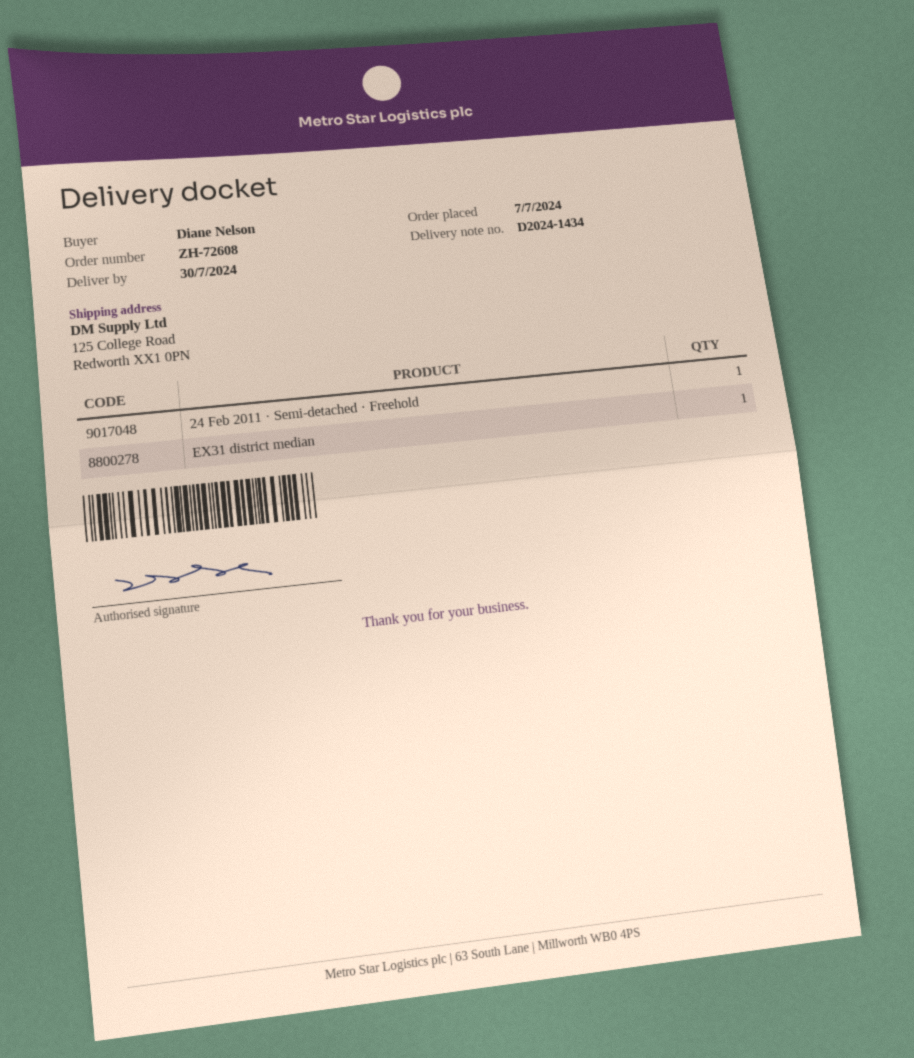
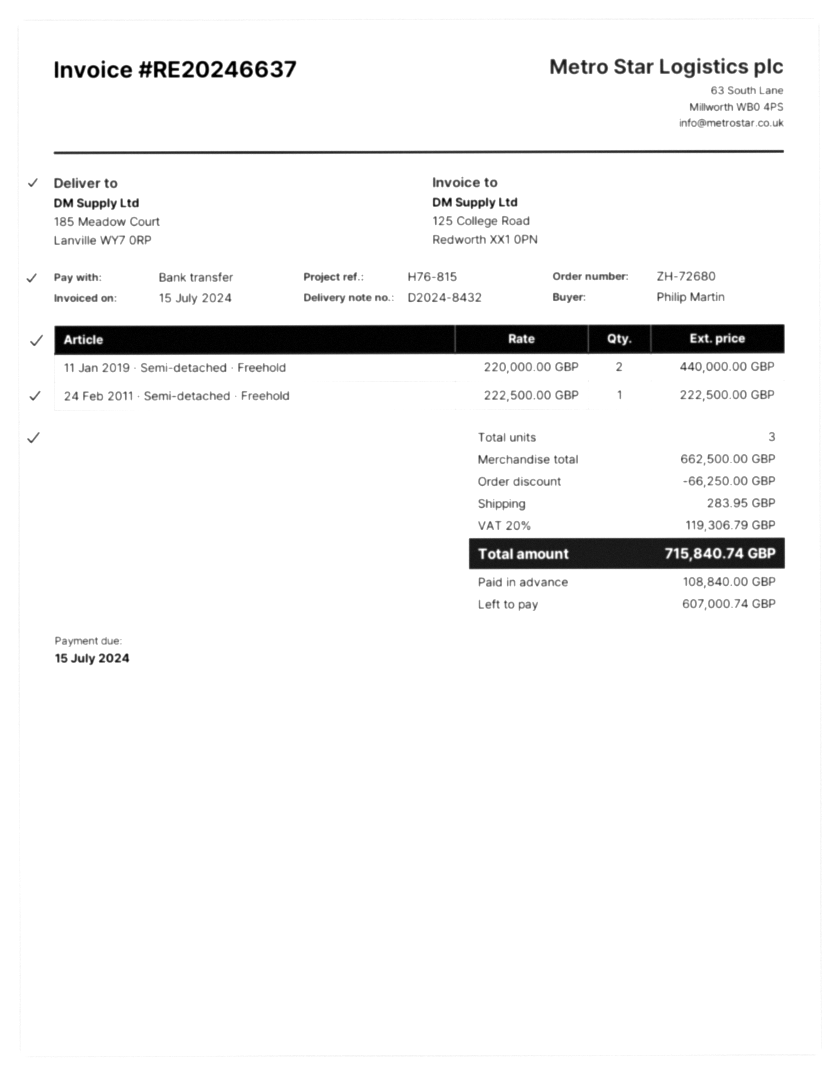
order number: ZH-72608 -> ZH-72680
delivery note number: D2024-1434 -> D2024-8432
ordered by: Diane Nelson -> Philip Martin
ship to: 125 College Road, Redworth XX1 0PN -> 185 Meadow Court, Lanville WY7 0RP
EX31 district median: 1 -> none
11 Jan 2019 · Semi-detached · Freehold: none -> 2

